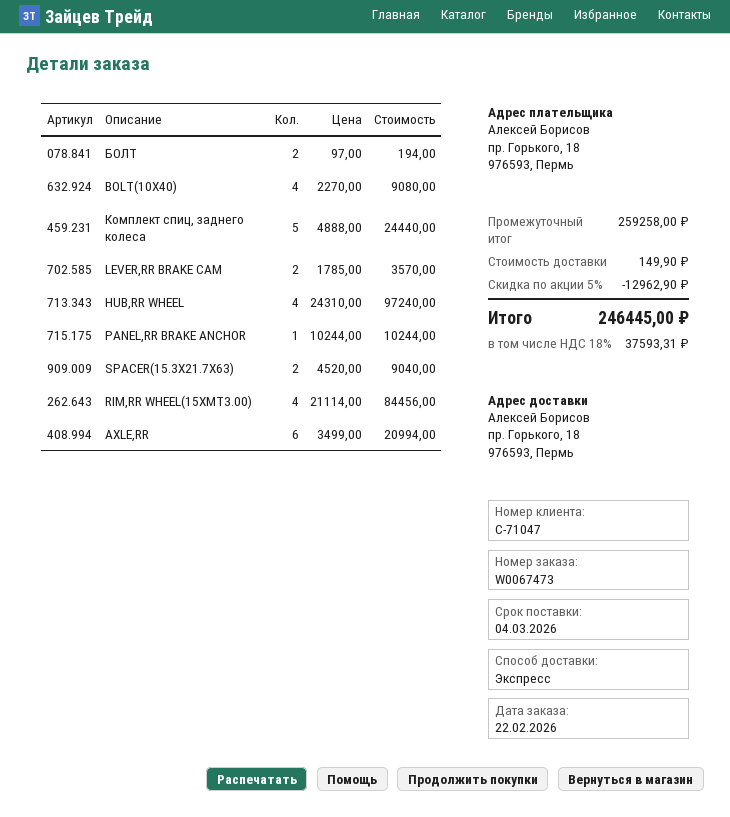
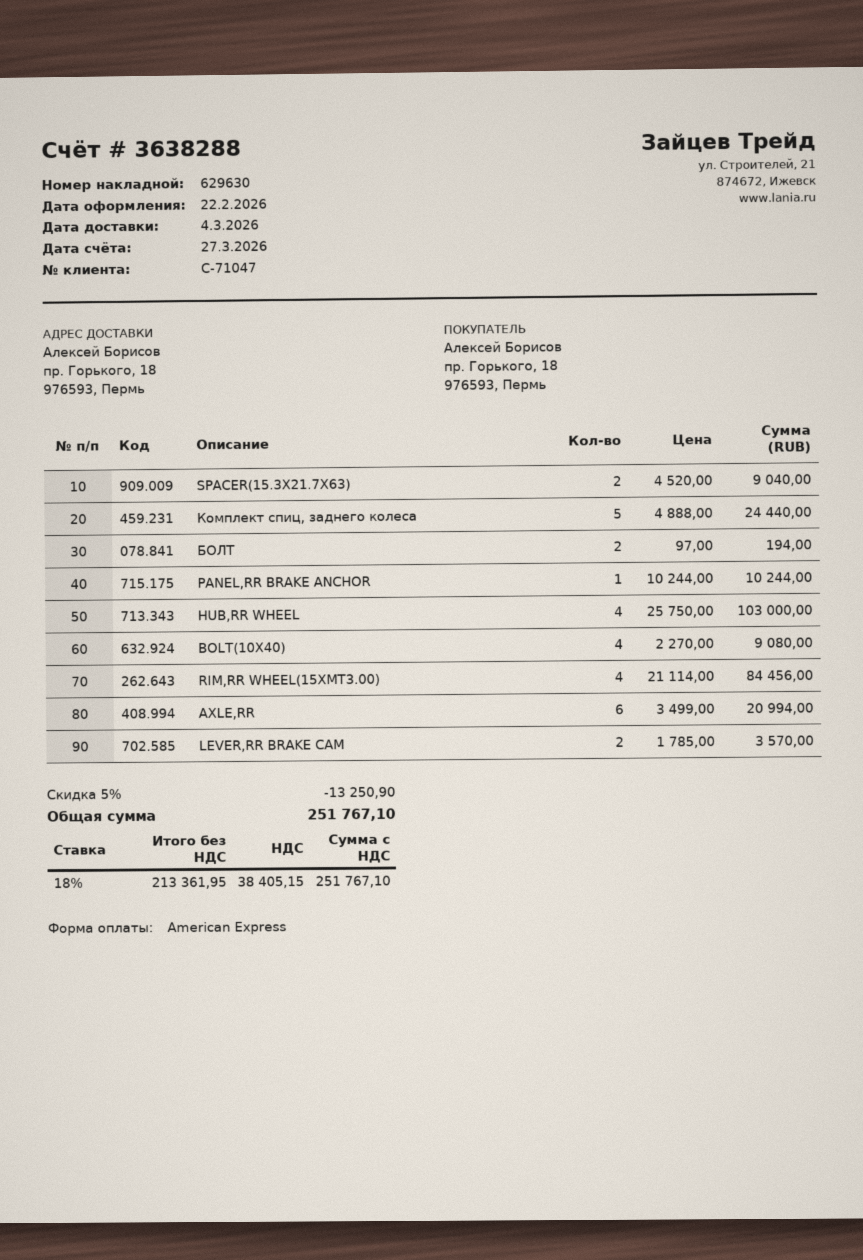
HUB,RR WHEEL: 4 x 24310.00 = 97240.00 -> 4 x 25750.00 = 103000.00
discount: 5% = 12962.90 -> 5% = 13250.90
shipping: 149.90 -> none
tax: 18% = 37593.31 -> 18% = 38405.15
total: 246445.00 -> 251767.10

